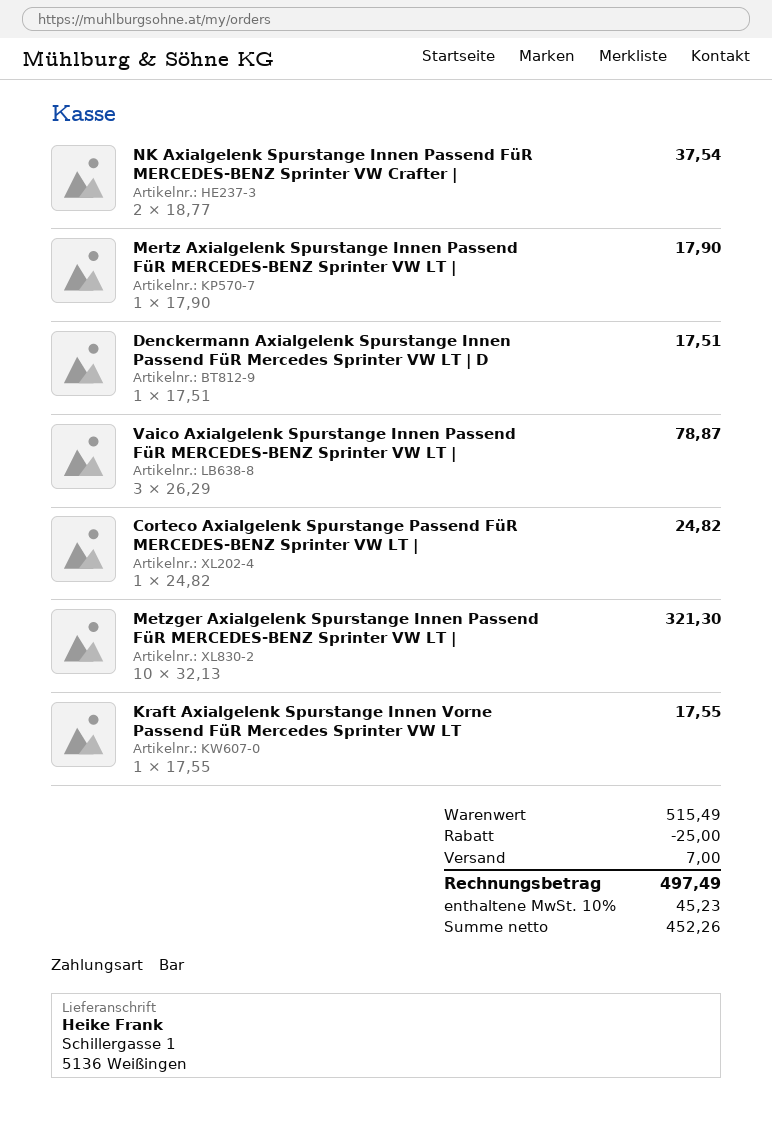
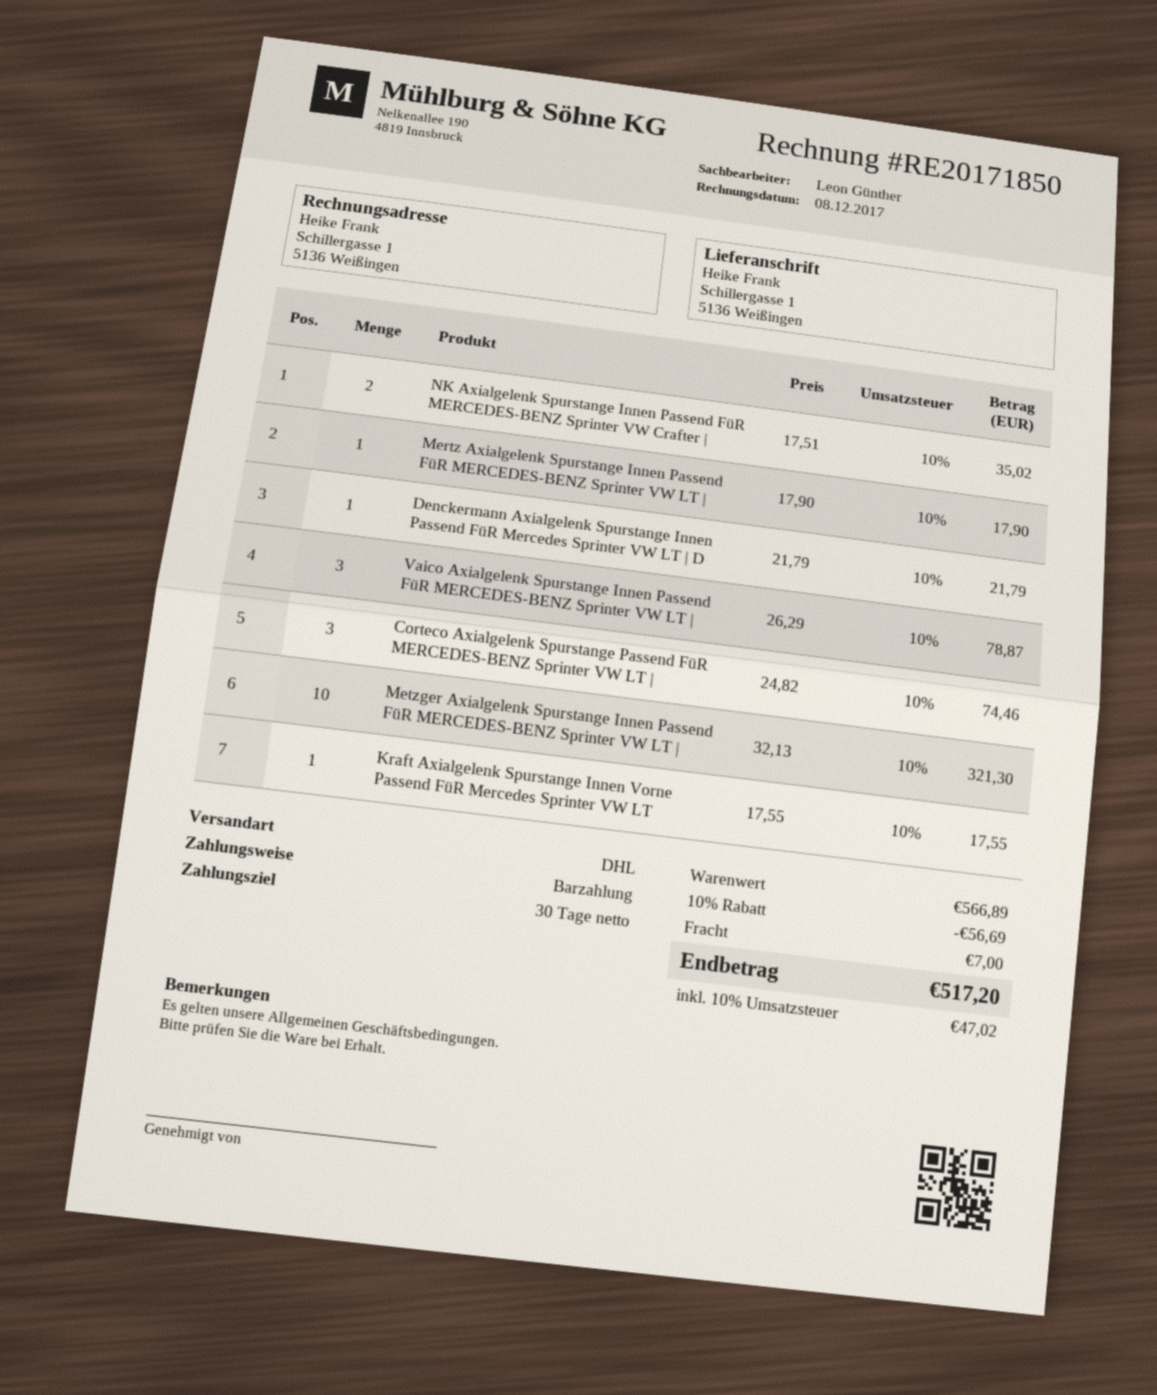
NK Axialgelenk Spurstange Innen Passend FüR MERCEDES-BENZ Sprinter VW Crafter |: 2 x 18.77 = 37.54 -> 2 x 17.51 = 35.02
Denckermann Axialgelenk Spurstange Innen Passend FüR Mercedes Sprinter VW LT | D: 1 x 17.51 = 17.51 -> 1 x 21.79 = 21.79
Corteco Axialgelenk Spurstange Passend FüR MERCEDES-BENZ Sprinter VW LT |: 1 x 24.82 = 24.82 -> 3 x 24.82 = 74.46
subtotal: 515.49 -> 566.89
discount: 25.00 -> 56.69
tax: 10% = 45.23 -> 10% = 47.02
total: 497.49 -> 517.20

